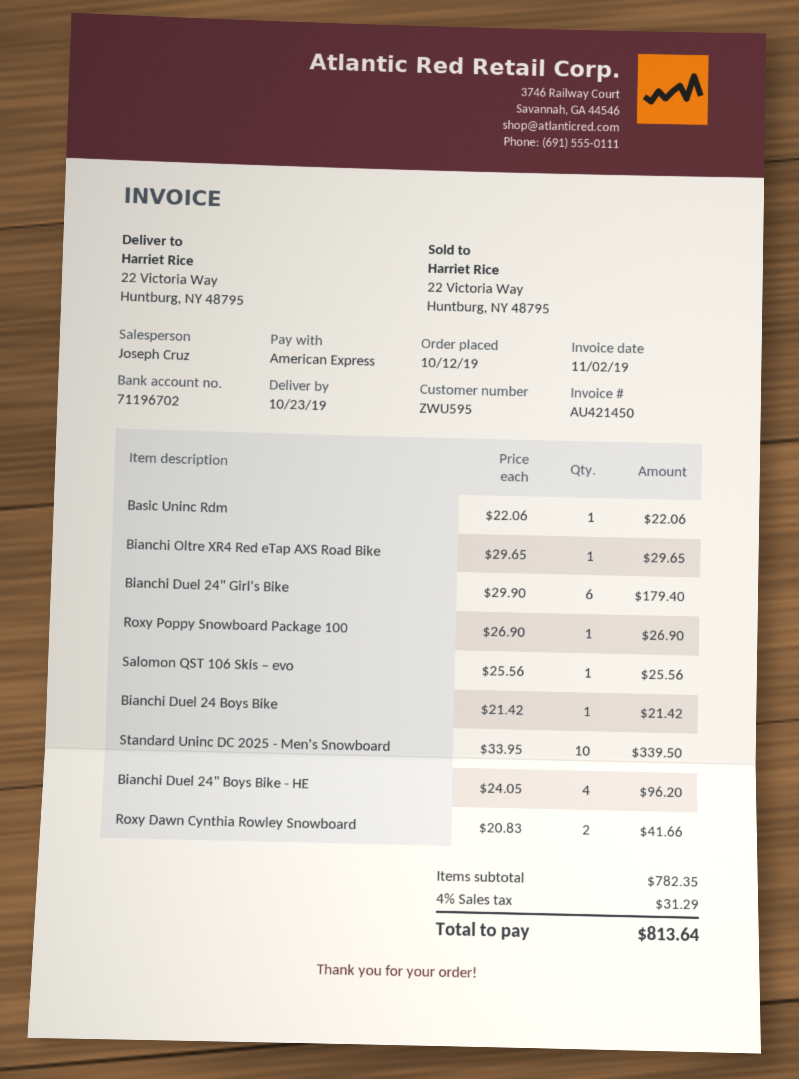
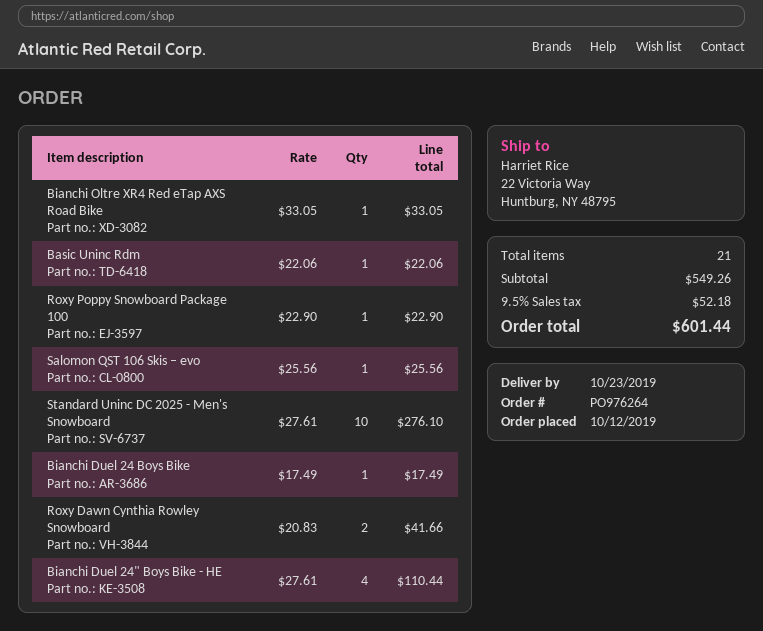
Bianchi Oltre XR4 Red eTap AXS Road Bike: 1 x 29.65 = 29.65 -> 1 x 33.05 = 33.05
Bianchi Duel 24" Girl's Bike: 6 x 29.90 = 179.40 -> none
Roxy Poppy Snowboard Package 100: 1 x 26.90 = 26.90 -> 1 x 22.90 = 22.90
Bianchi Duel 24 Boys Bike: 1 x 21.42 = 21.42 -> 1 x 17.49 = 17.49
Standard Uninc DC 2025 - Men's Snowboard: 10 x 33.95 = 339.50 -> 10 x 27.61 = 276.10
Bianchi Duel 24" Boys Bike - HE: 4 x 24.05 = 96.20 -> 4 x 27.61 = 110.44
subtotal: 782.35 -> 549.26
tax: 4% = 31.29 -> 9.5% = 52.18
total: 813.64 -> 601.44

